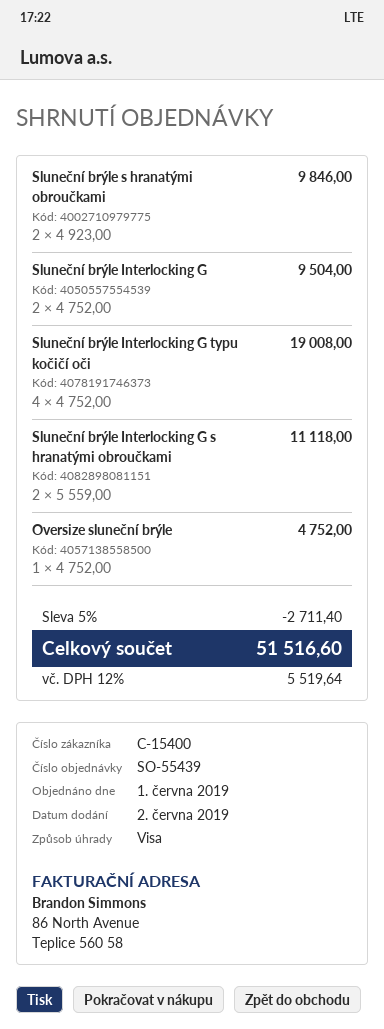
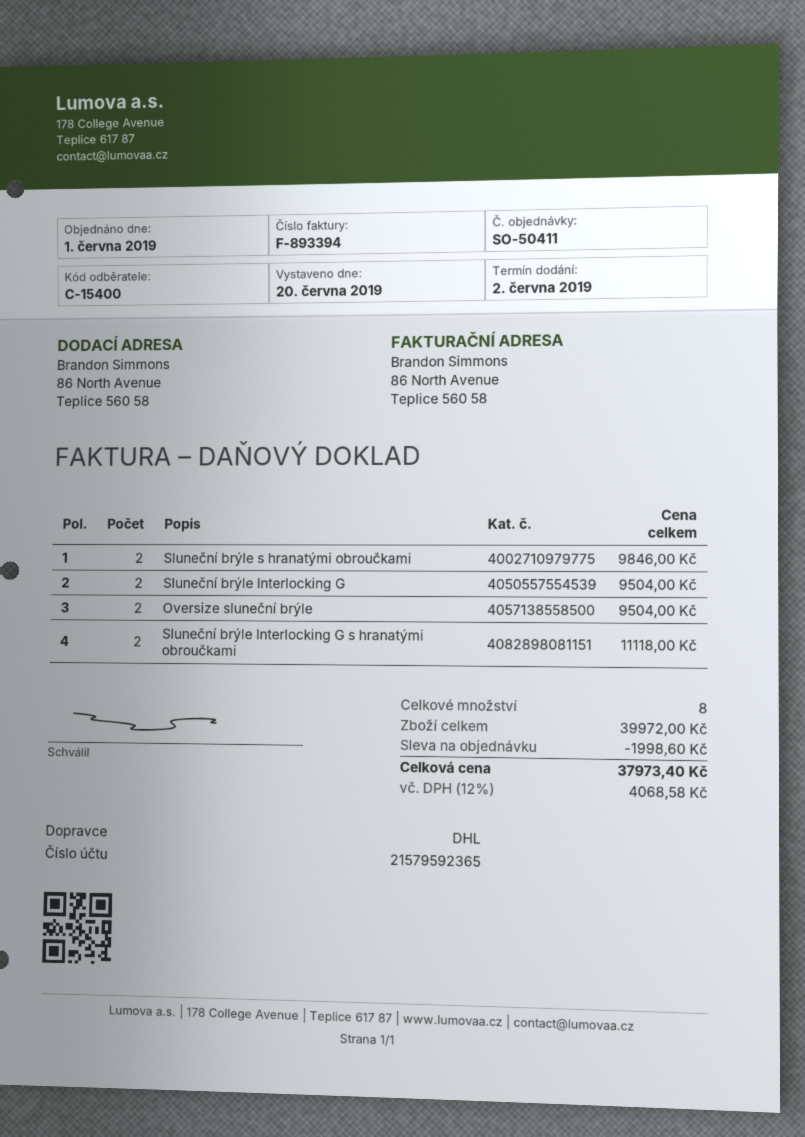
order number: SO-55439 -> SO-50411
Sluneční brýle Interlocking G typu kočičí oči: 4 for 19008.00 -> none
Oversize sluneční brýle: 1 for 4752.00 -> 2 for 9504.00
discount: 2711.40 -> 1998.60
tax: 12% = 5519.64 -> 12% = 4068.58
total: 51516.60 -> 37973.40

